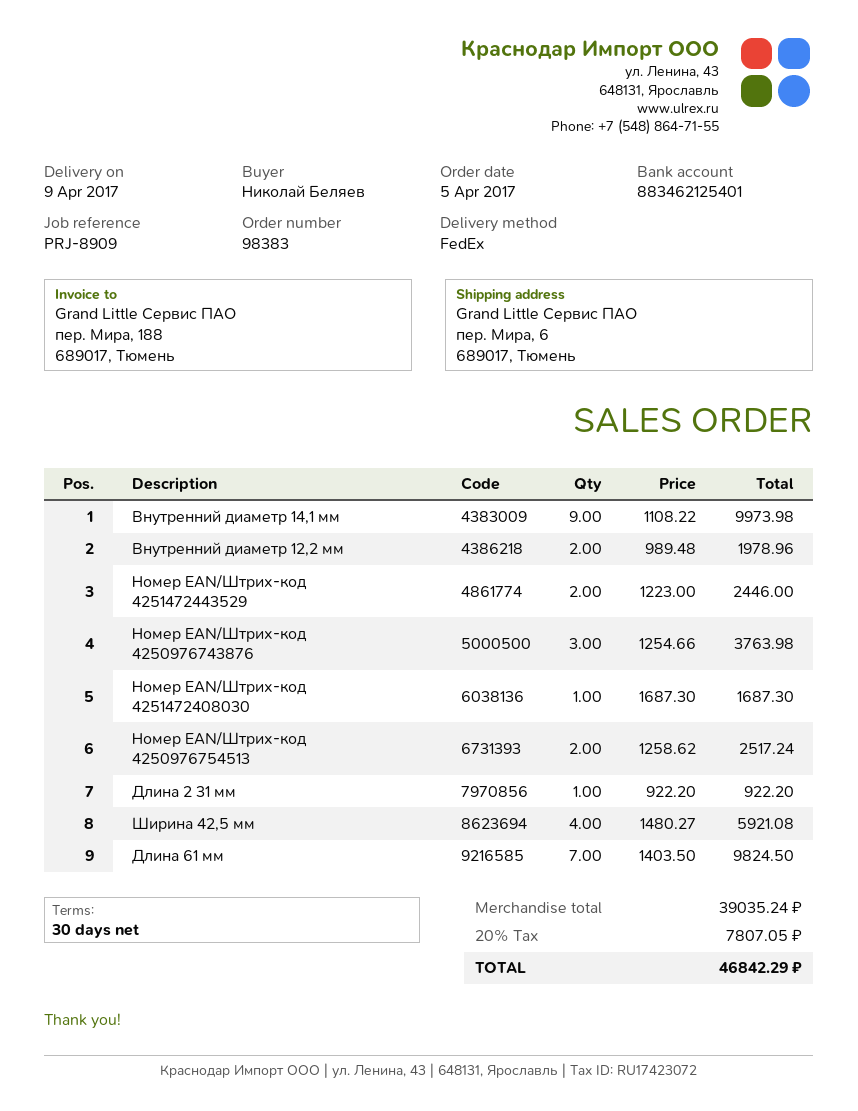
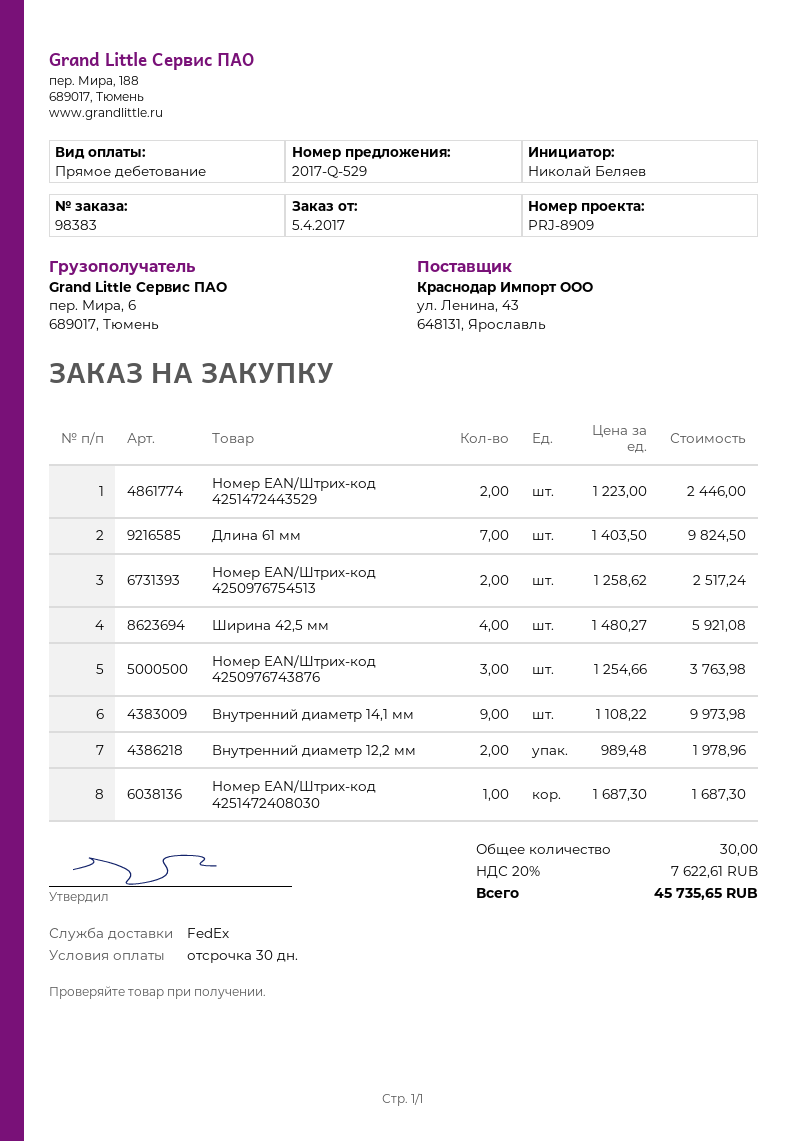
Длина 2 31 мм: 1 x 922.20 = 922.20 -> none
tax: 20% = 7807.05 -> 20% = 7622.61
total: 46842.29 -> 45735.65

